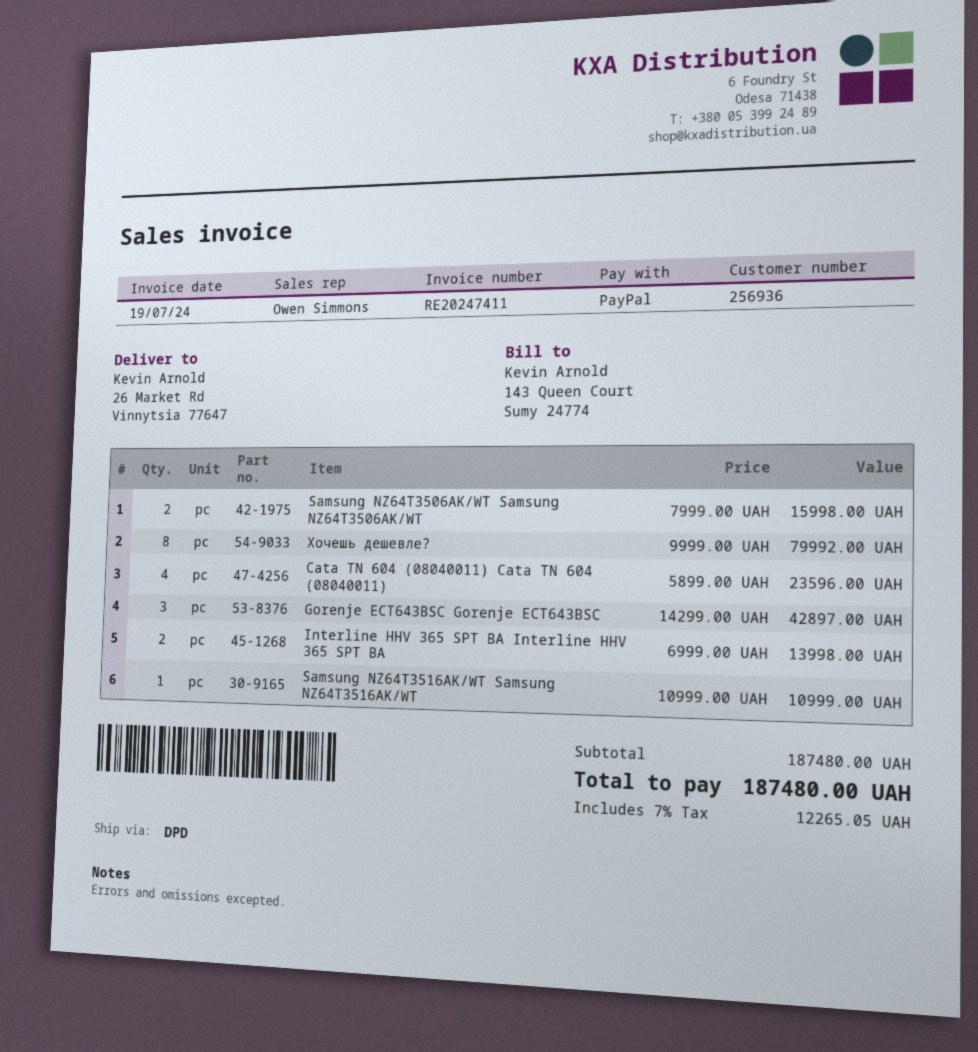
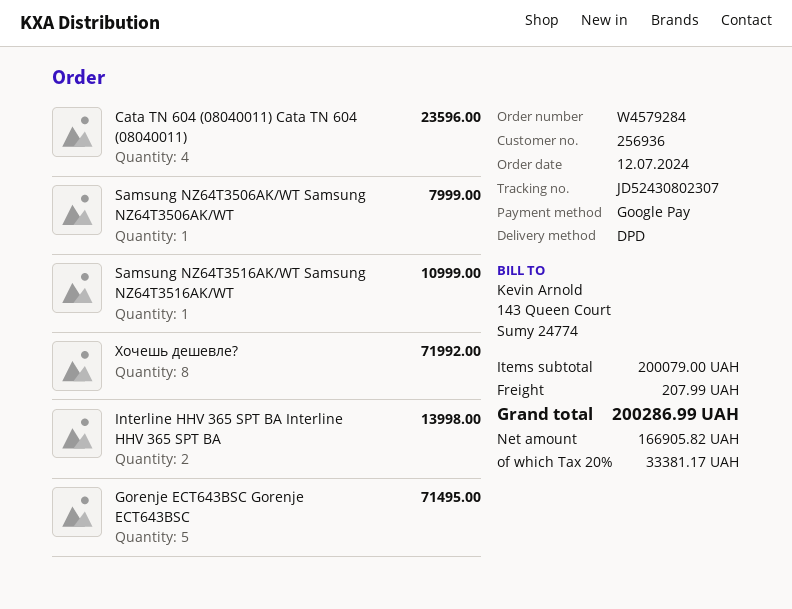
payment method: PayPal -> Google Pay
Samsung NZ64T3506AK/WT Samsung NZ64T3506AK/WT: 2 for 15998.00 -> 1 for 7999.00
Хочешь дешевле?: 8 for 79992.00 -> 8 for 71992.00
Gorenje ECT643BSC Gorenje ECT643BSC: 3 for 42897.00 -> 5 for 71495.00
subtotal: 187480.00 -> 200079.00
shipping: none -> 207.99
tax: 7% = 12265.05 -> 20% = 33381.17
total: 187480.00 -> 200286.99

